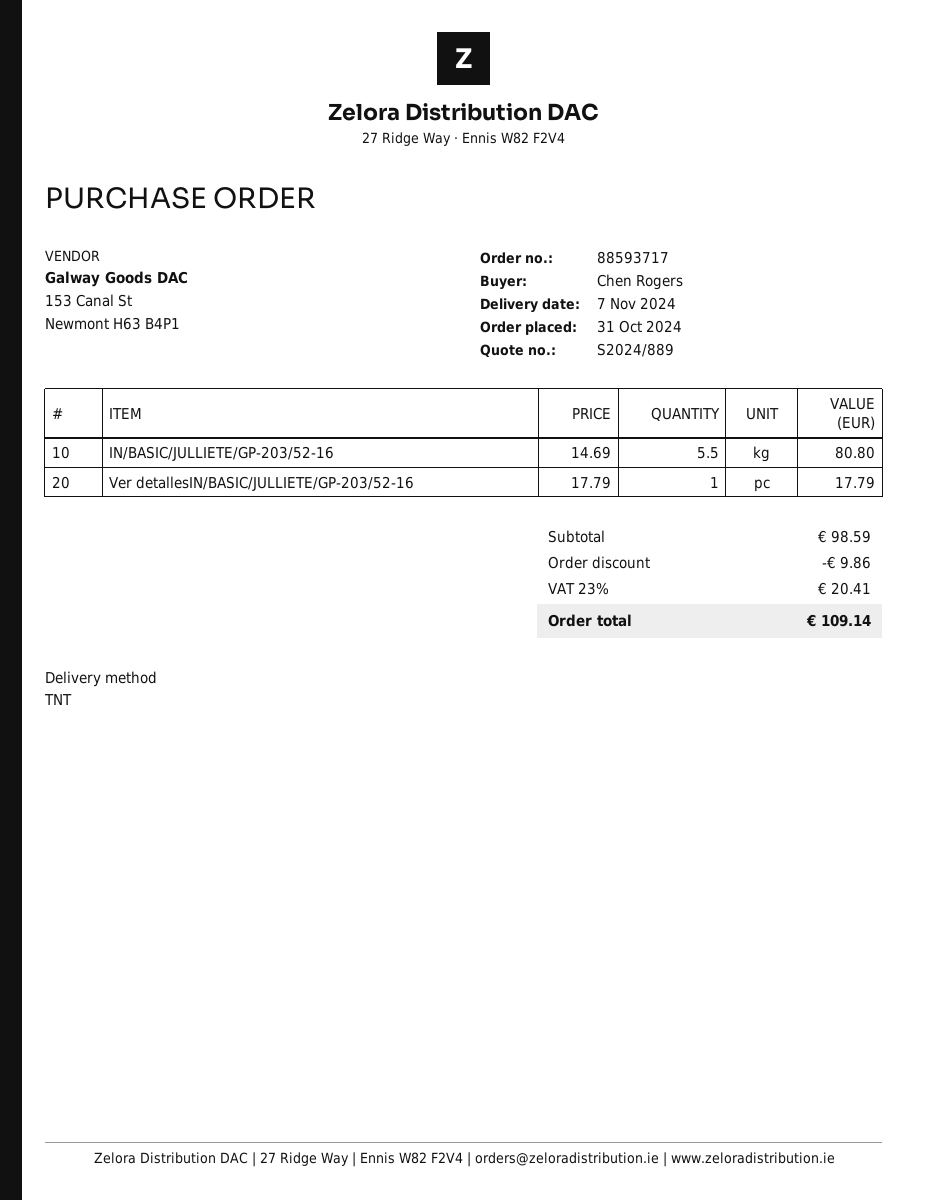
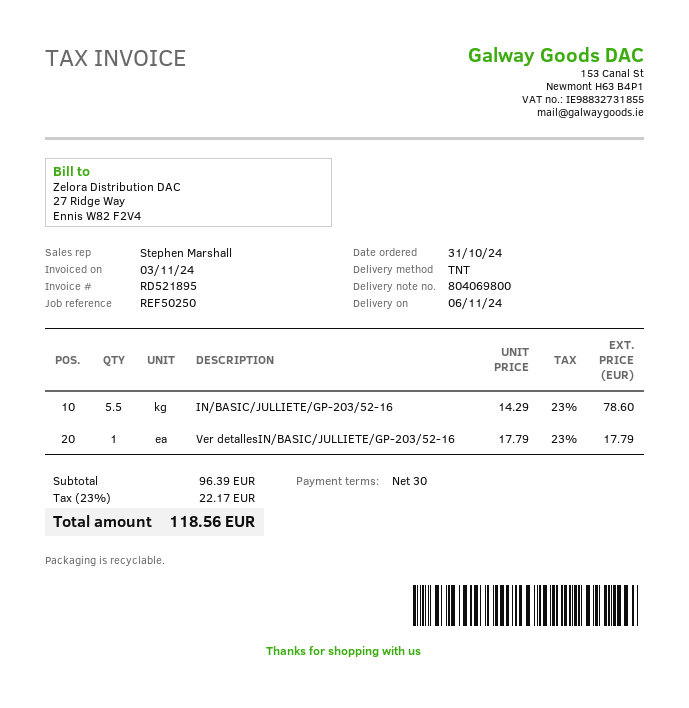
delivery date: 2024-11-07 -> 2024-11-06
IN/BASIC/JULLIETE/GP-203/52-16: 5.5 x 14.69 = 80.80 -> 5.5 x 14.29 = 78.60
subtotal: 98.59 -> 96.39
discount: 9.86 -> none
tax: 23% = 20.41 -> 23% = 22.17
total: 109.14 -> 118.56

